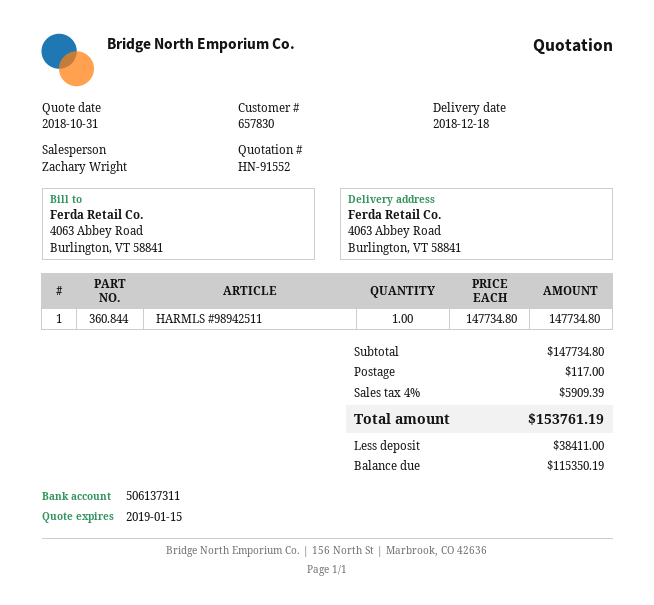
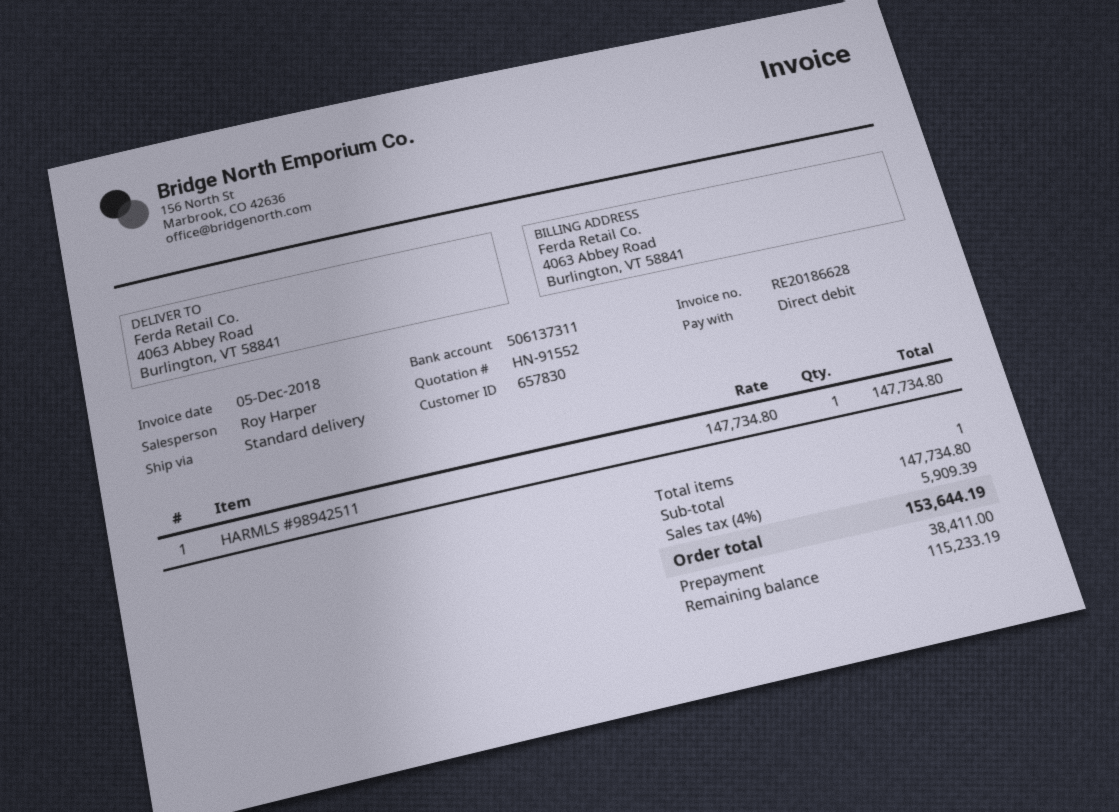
sales rep: Zachary Wright -> Roy Harper
shipping: 117.00 -> none
total: 153761.19 -> 153644.19
balance: 115350.19 -> 115233.19

